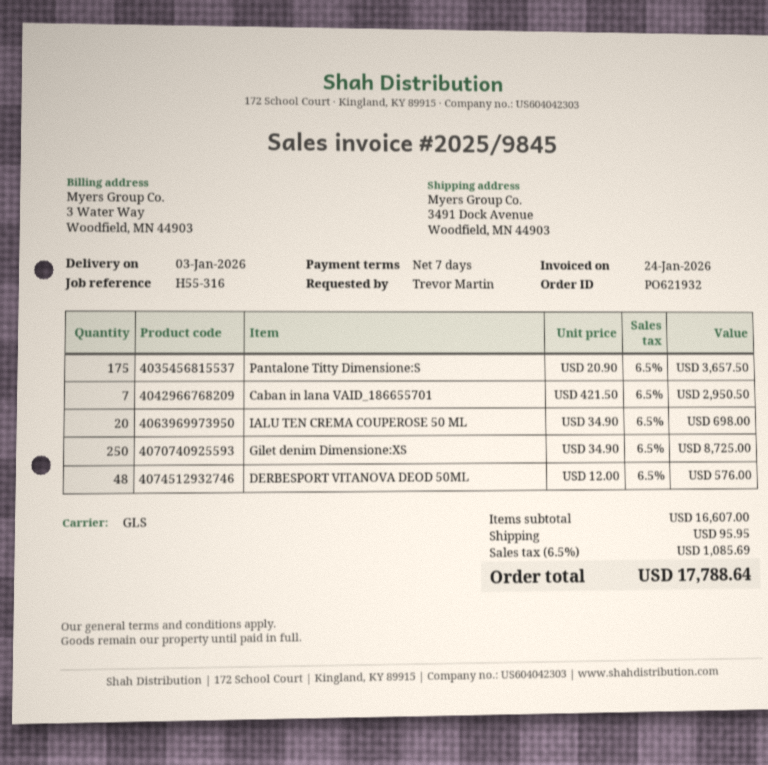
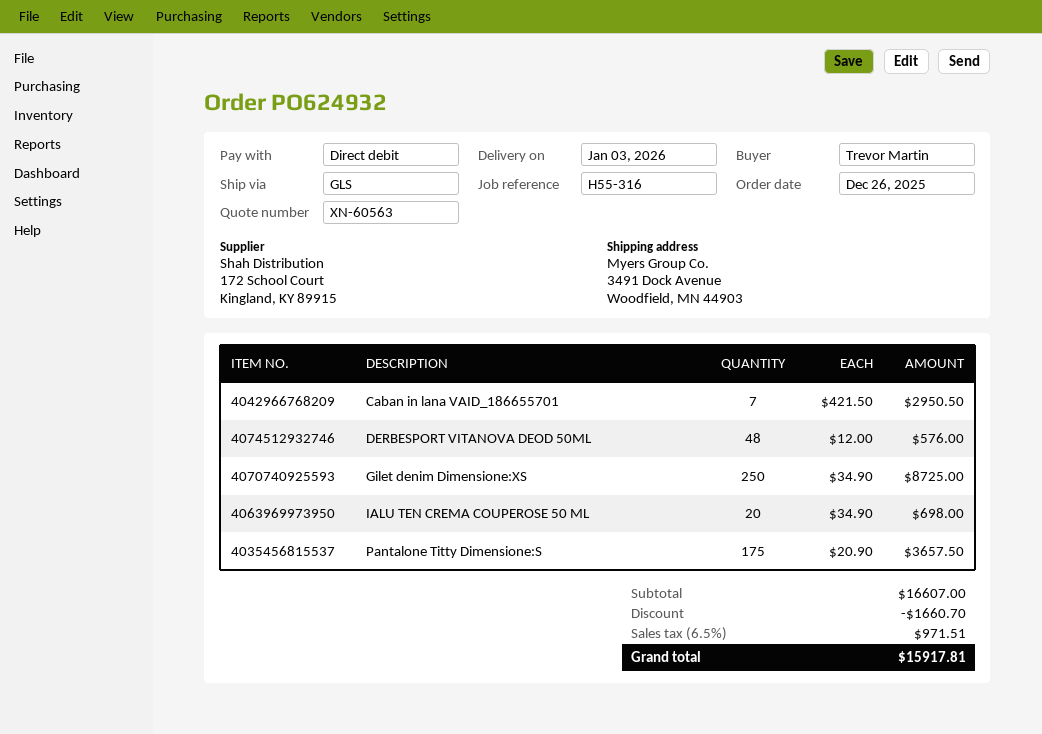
order number: PO621932 -> PO624932
discount: none -> 1660.70
shipping: 95.95 -> none
tax: 6.5% = 1085.69 -> 6.5% = 971.51
total: 17788.64 -> 15917.81

